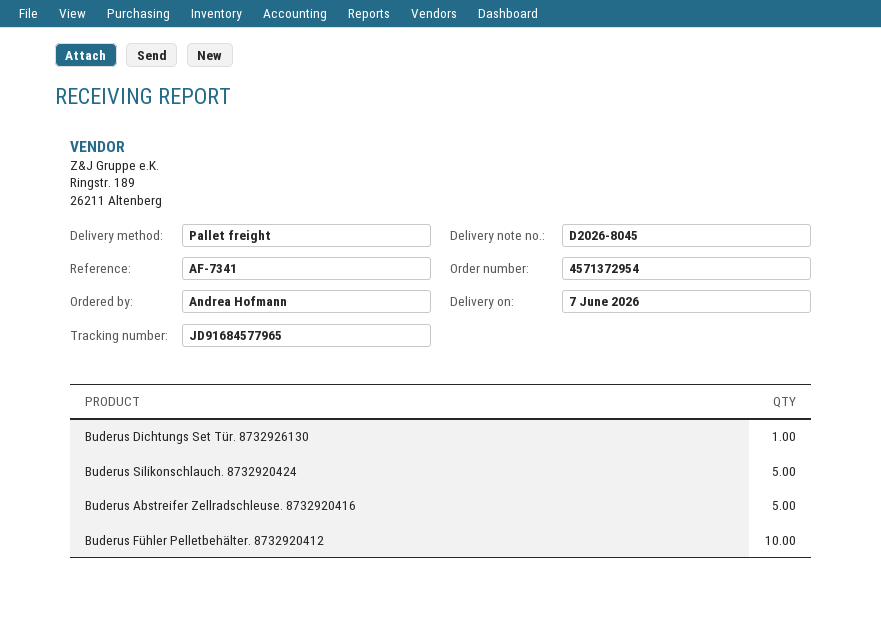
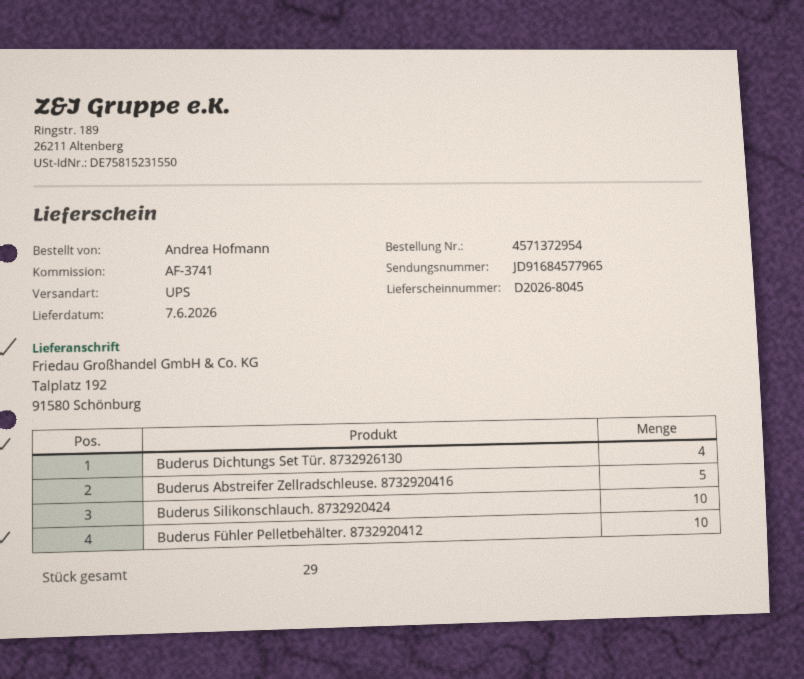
reference: AF-7341 -> AF-3741
shipping method: pallet freight -> UPS
Buderus Dichtungs Set Tür. 8732926130: 1 -> 4
Buderus Silikonschlauch. 8732920424: 5 -> 10

